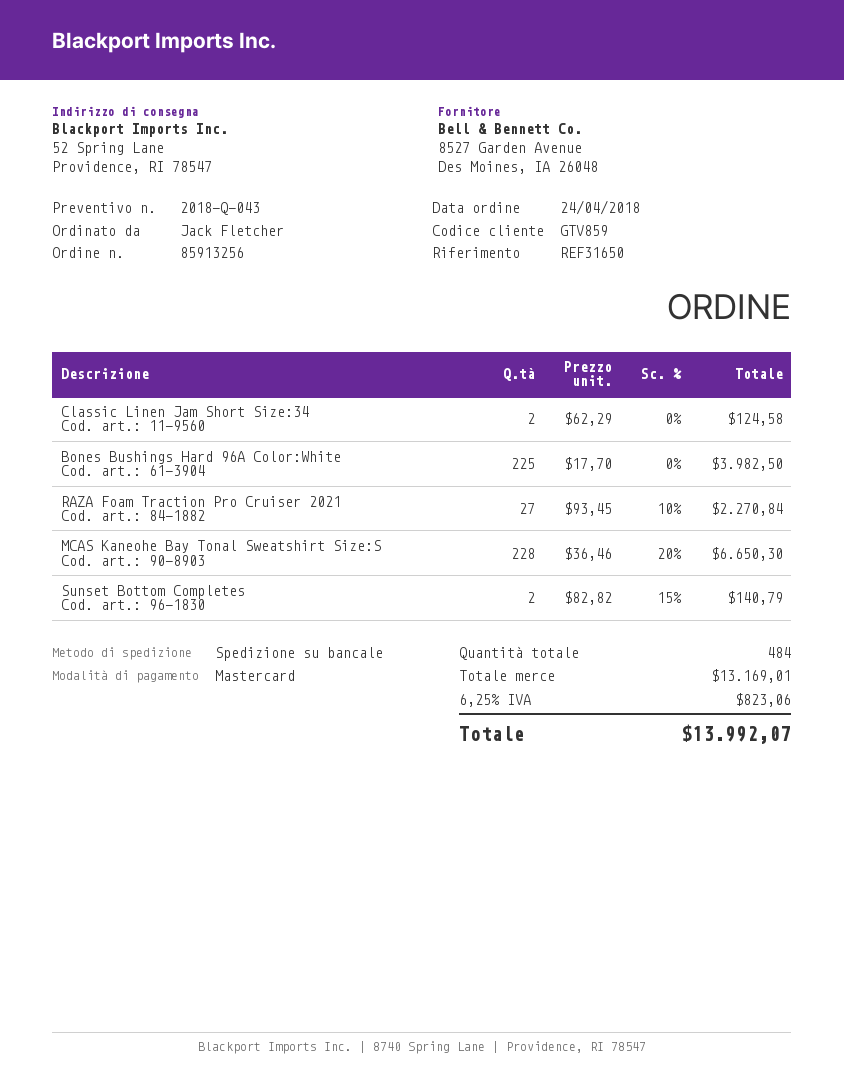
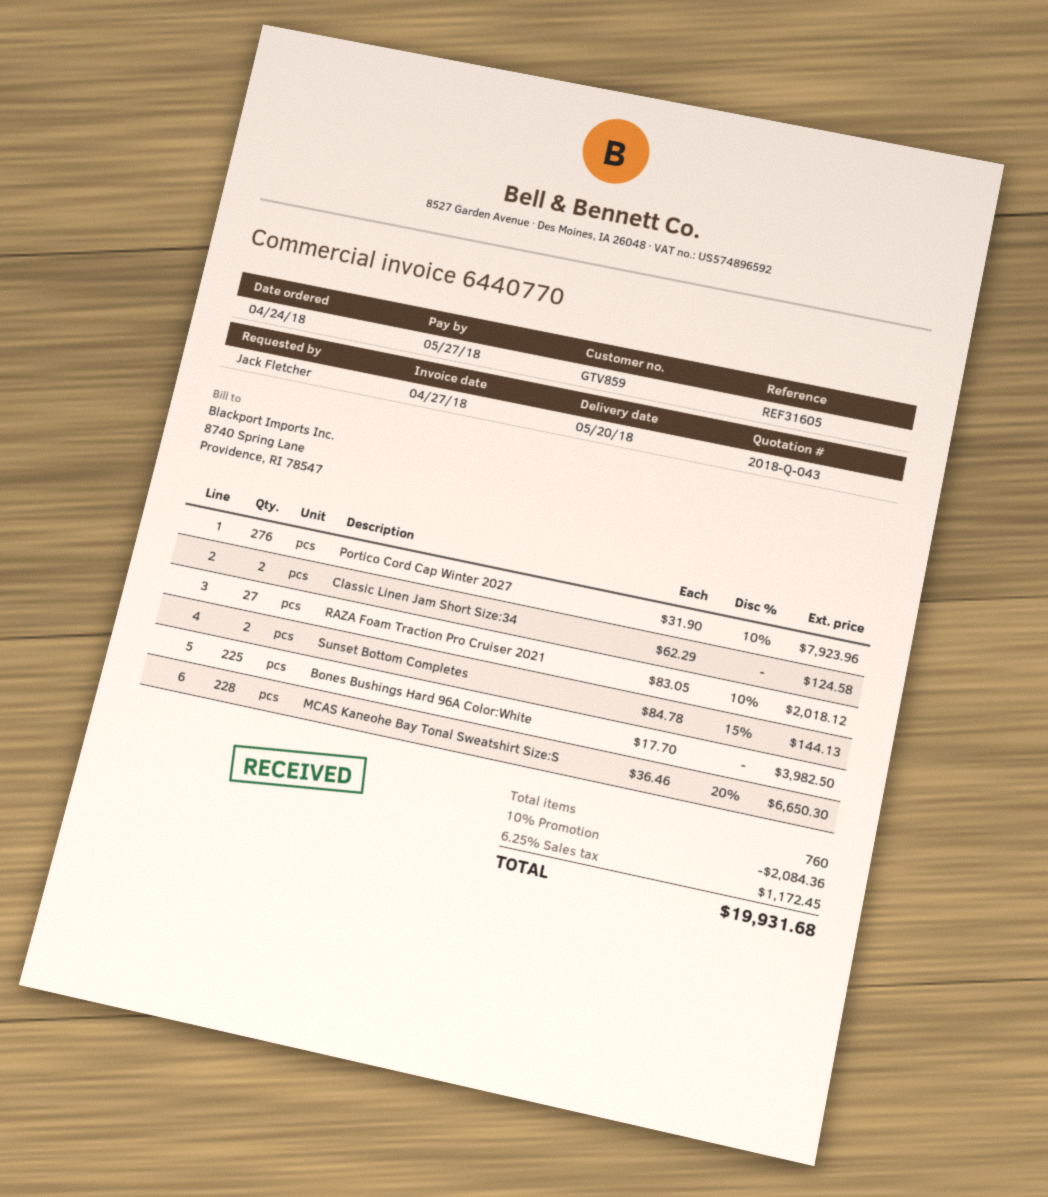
reference: REF31650 -> REF31605
RAZA Foam Traction Pro Cruiser 2021: 27 x 93.45 - 10% = 2270.84 -> 27 x 83.05 - 10% = 2018.12
Sunset Bottom Completes: 2 x 82.82 - 15% = 140.79 -> 2 x 84.78 - 15% = 144.13
Portico Cord Cap Winter 2027: none -> 276 x 31.90 - 10% = 7923.96
total quantity: 484 -> 760
discount: none -> 10% = 2084.36
tax: 6.25% = 823.06 -> 6.25% = 1172.45
total: 13992.07 -> 19931.68

